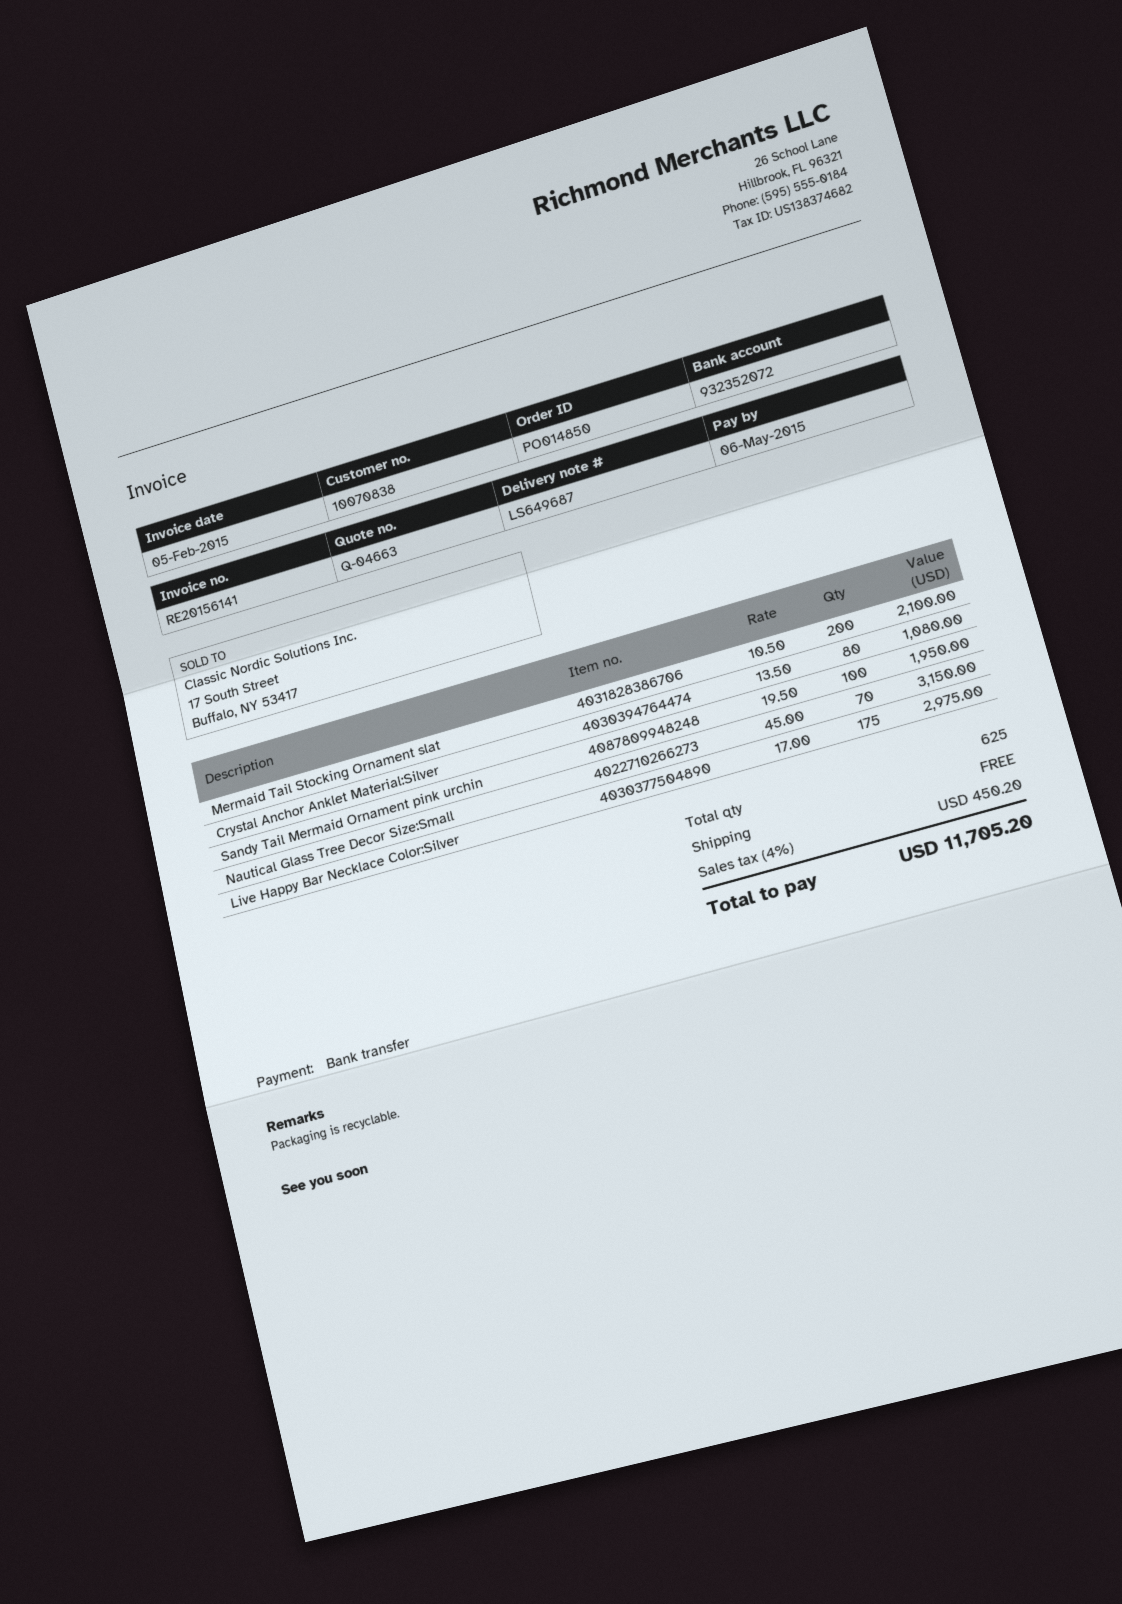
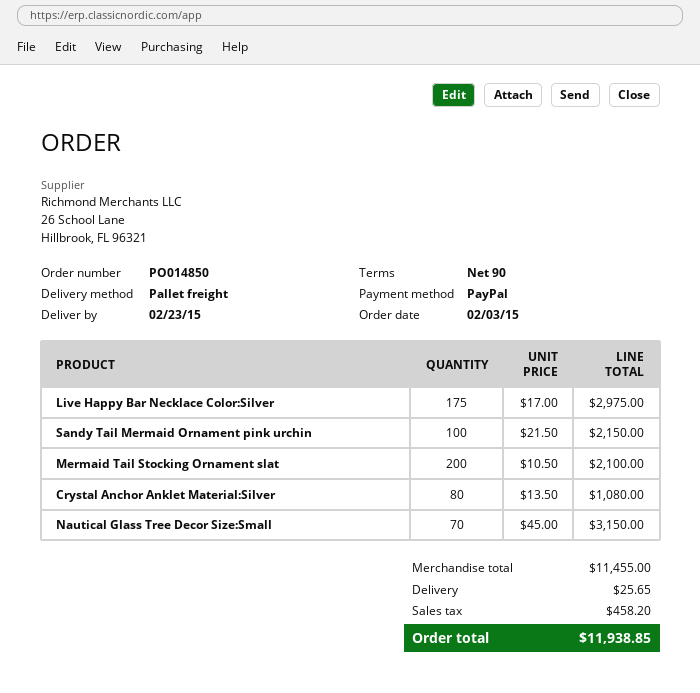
payment method: bank transfer -> PayPal
Sandy Tail Mermaid Ornament pink urchin: 100 x 19.50 = 1950.00 -> 100 x 21.50 = 2150.00
shipping: 0.00 -> 25.65
tax: 450.20 -> 458.20
total: 11705.20 -> 11938.85

